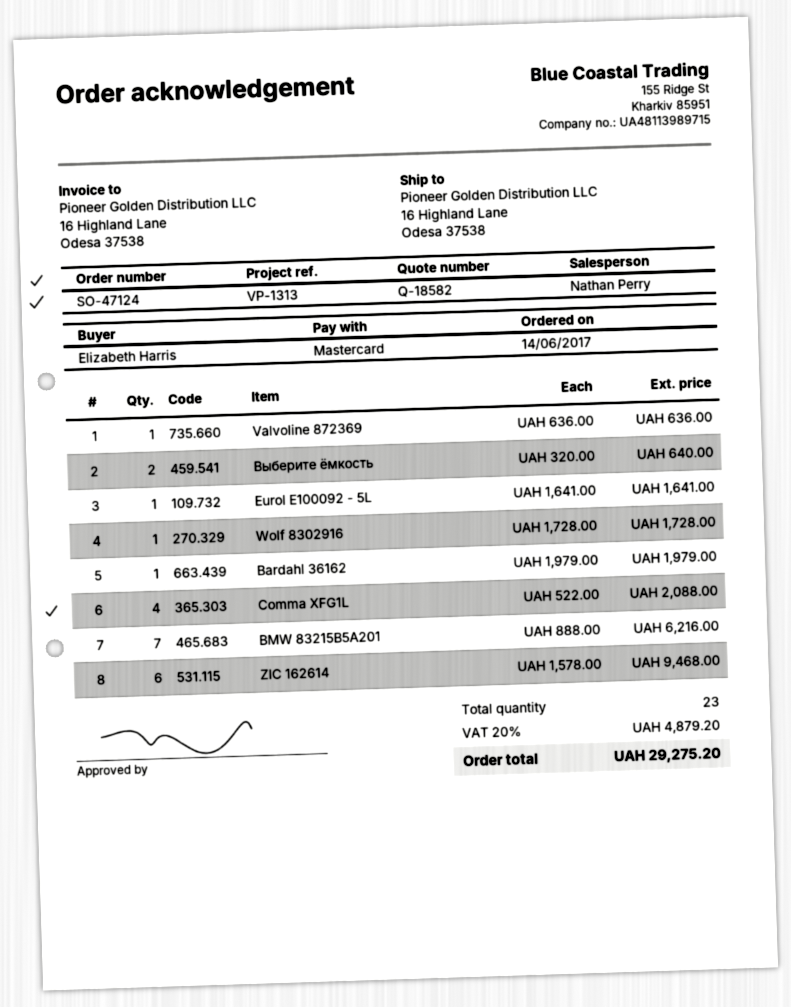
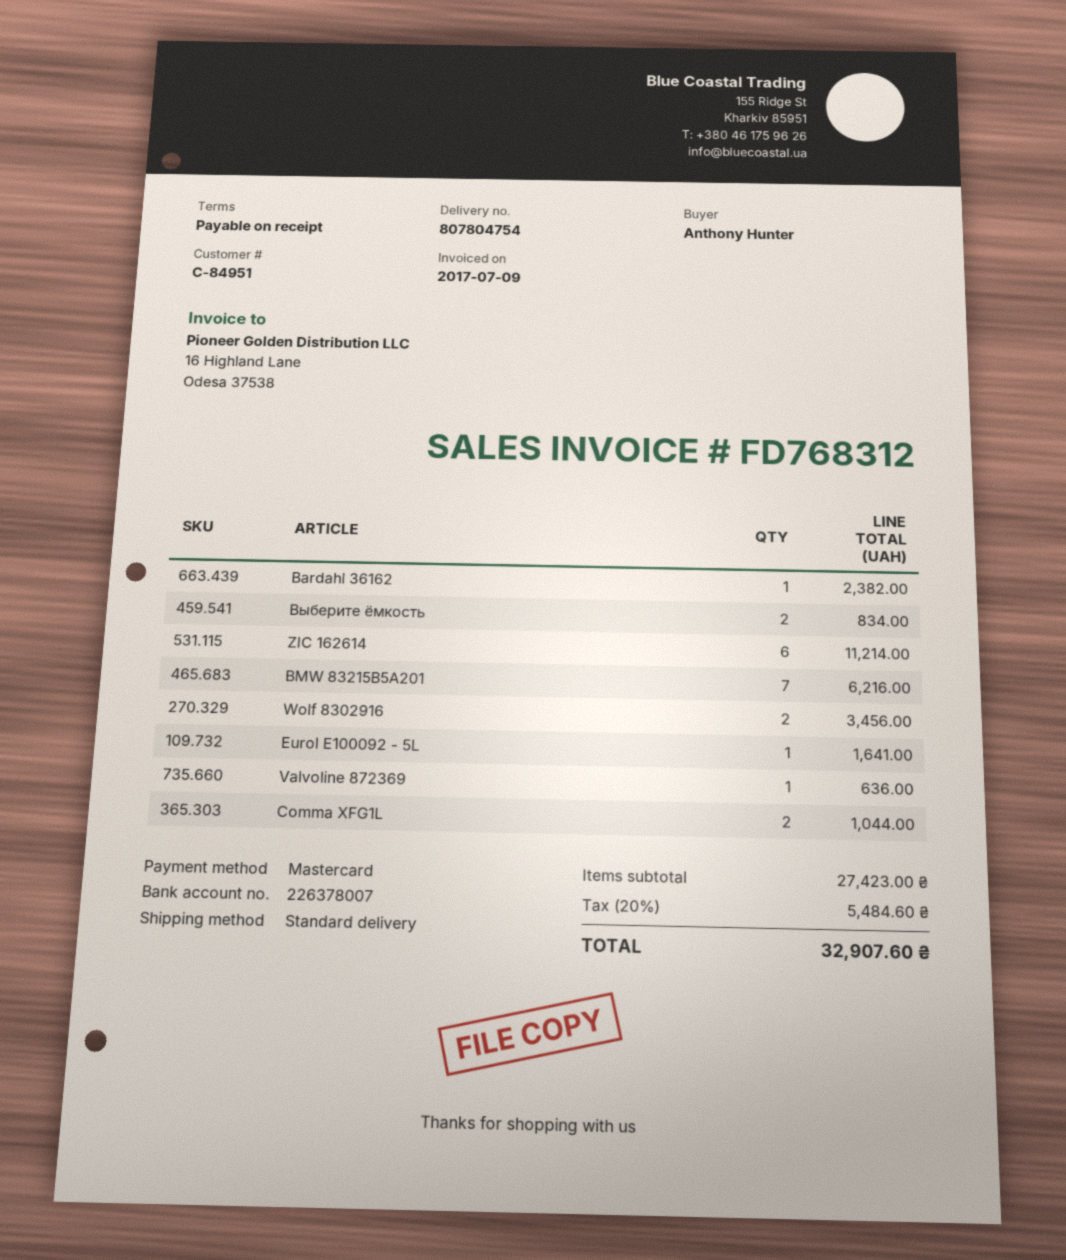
ordered by: Elizabeth Harris -> Anthony Hunter
Выберите ёмкость: 2 for 640.00 -> 2 for 834.00
Wolf 8302916: 1 for 1728.00 -> 2 for 3456.00
Bardahl 36162: 1 for 1979.00 -> 1 for 2382.00
Comma XFG1L: 4 for 2088.00 -> 2 for 1044.00
ZIC 162614: 6 for 9468.00 -> 6 for 11214.00
tax: 20% = 4879.20 -> 20% = 5484.60
total: 29275.20 -> 32907.60

